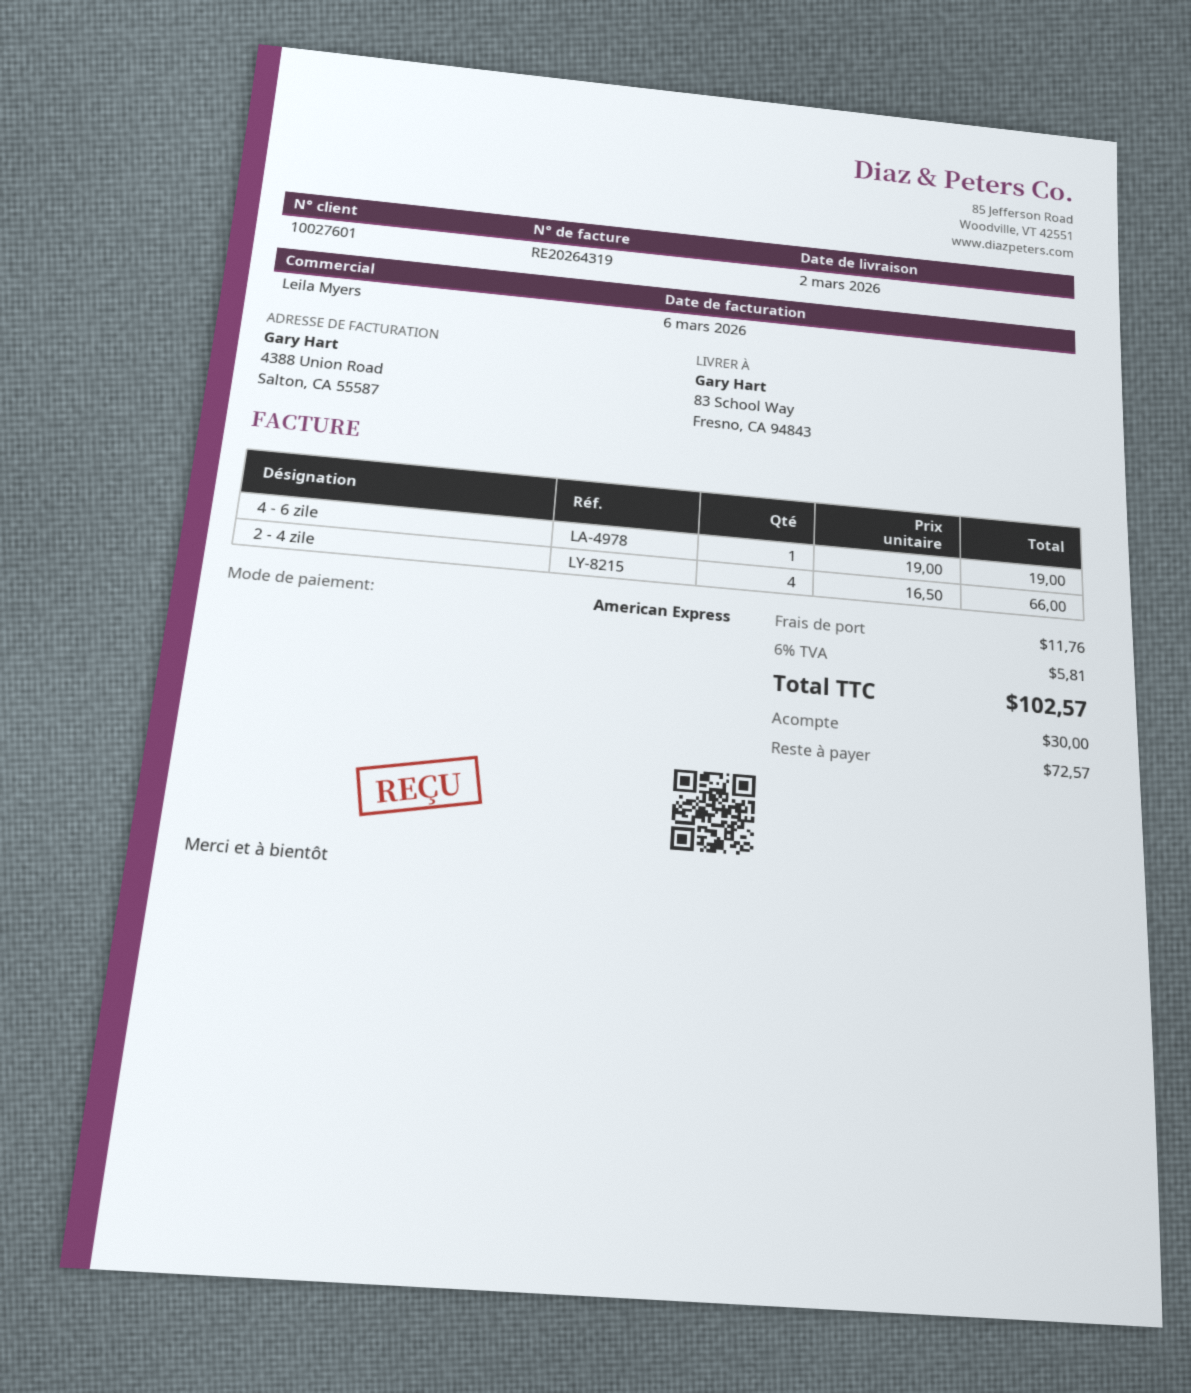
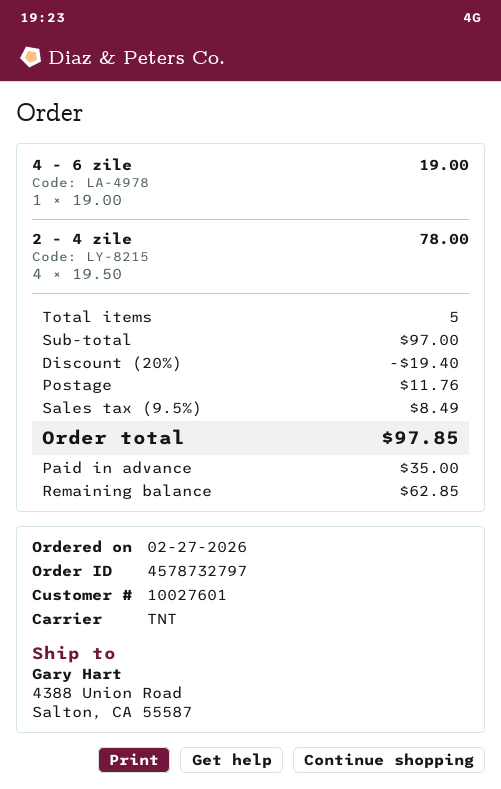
ship to: 83 School Way, Fresno, CA 94843 -> 4388 Union Road, Salton, CA 55587
2 - 4 zile: 4 x 16.50 = 66.00 -> 4 x 19.50 = 78.00
discount: none -> 20% = 19.40
tax: 6% = 5.81 -> 9.5% = 8.49
total: 102.57 -> 97.85
deposit: 30.00 -> 35.00
balance: 72.57 -> 62.85

